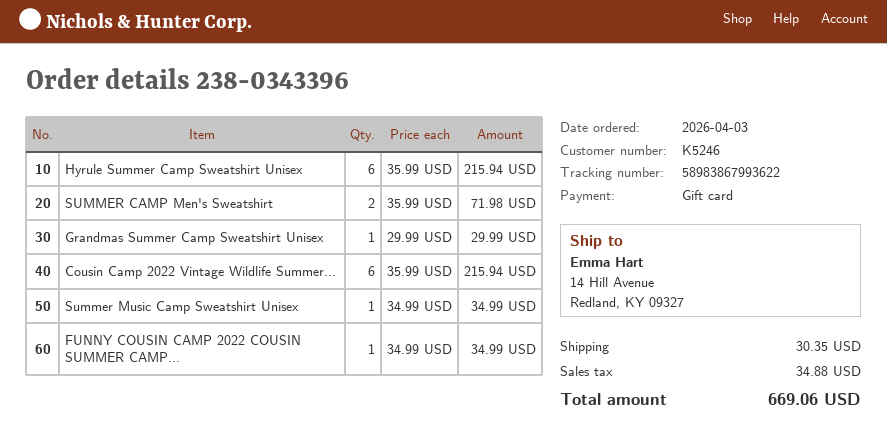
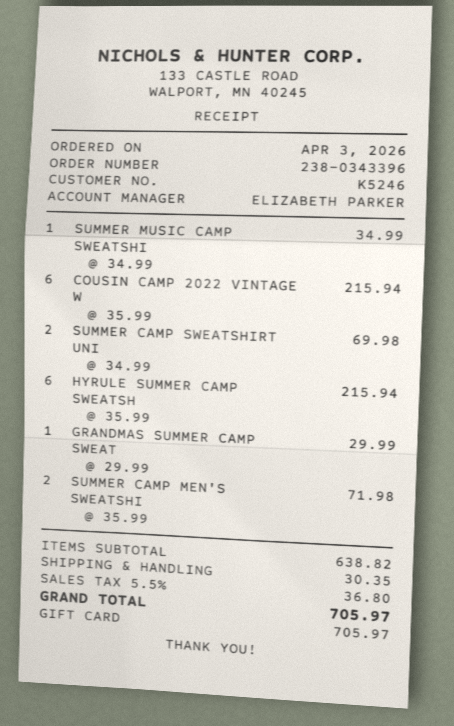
FUNNY COUSIN CAMP 2022 COUSIN SUMMER CAMP...: 1 x 34.99 = 34.99 -> none
SUMMER CAMP SWEATSHIRT UNI: none -> 2 x 34.99 = 69.98
tax: 34.88 -> 36.80
total: 669.06 -> 705.97

